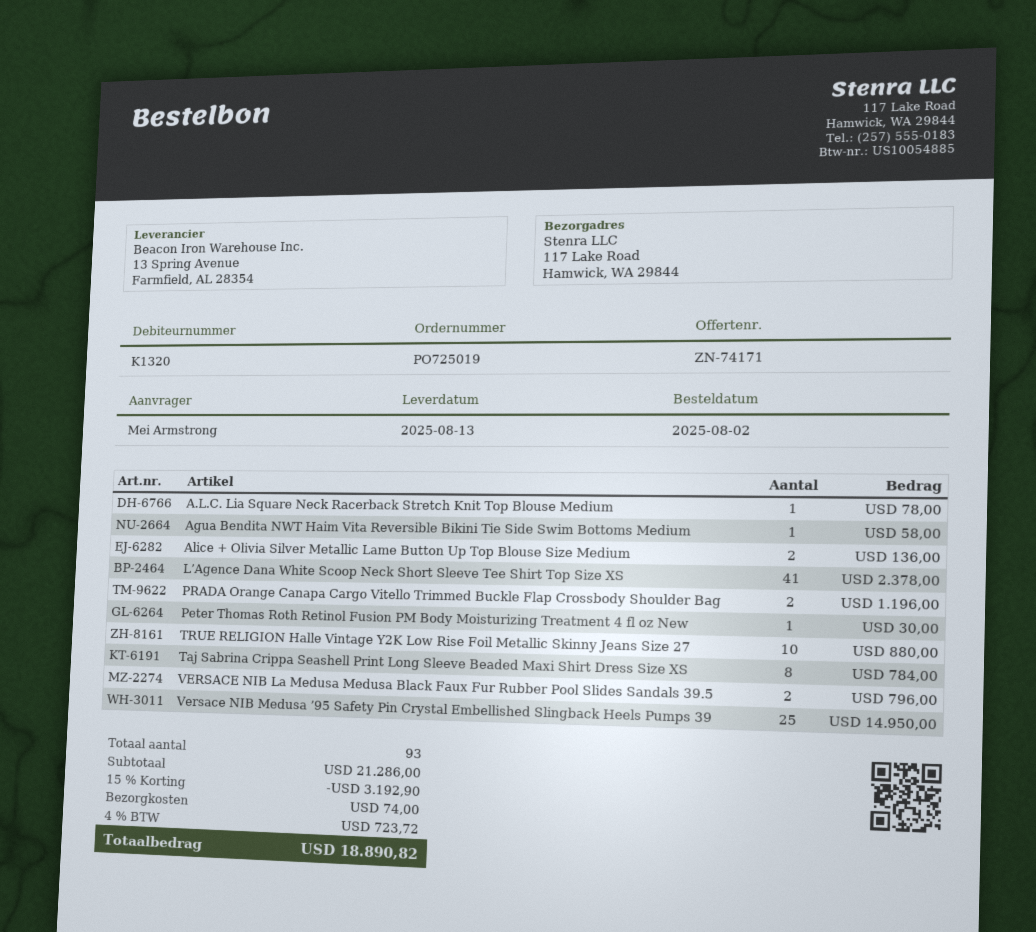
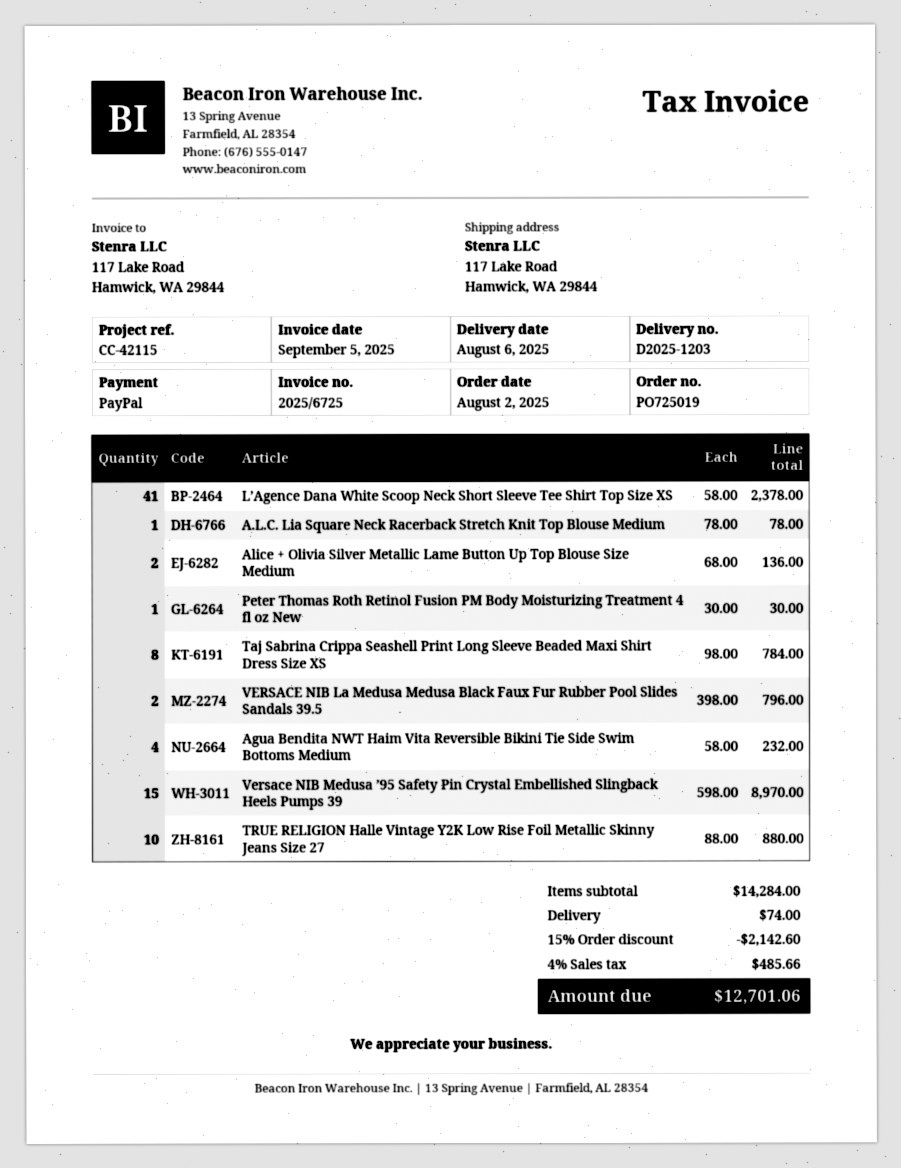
delivery date: 2025-08-13 -> 2025-08-06
Agua Bendita NWT Haim Vita Reversible Bikini Tie Side Swim Bottoms Medium: 1 for 58.00 -> 4 for 232.00
PRADA Orange Canapa Cargo Vitello Trimmed Buckle Flap Crossbody Shoulder Bag: 2 for 1196.00 -> none
Versace NIB Medusa ’95 Safety Pin Crystal Embellished Slingback Heels Pumps 39: 25 for 14950.00 -> 15 for 8970.00
subtotal: 21286.00 -> 14284.00
discount: 15% = 3192.90 -> 15% = 2142.60
tax: 4% = 723.72 -> 4% = 485.66
total: 18890.82 -> 12701.06

